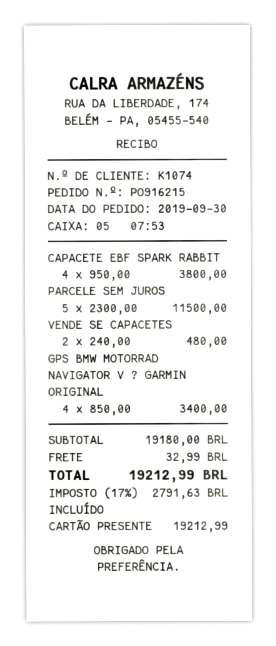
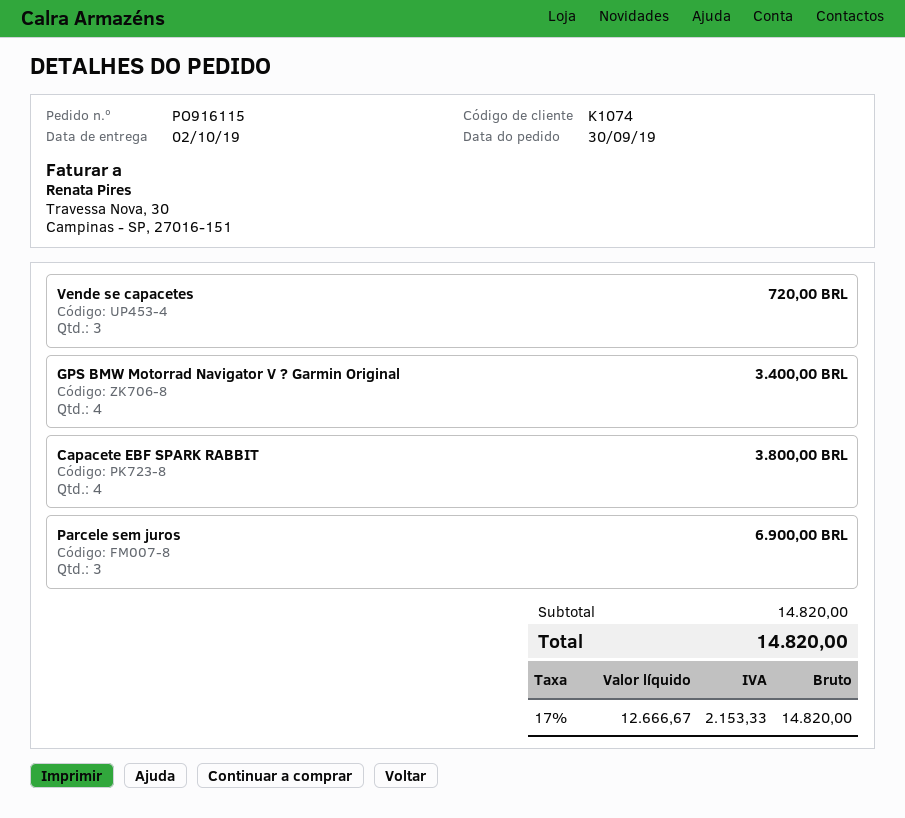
order number: PO916215 -> PO916115
PARCELE SEM JUROS: 5 for 11500.00 -> 3 for 6900.00
VENDE SE CAPACETES: 2 for 480.00 -> 3 for 720.00
subtotal: 19180.00 -> 14820.00
shipping: 32.99 -> none
tax: 17% = 2791.63 -> 17% = 2153.33
total: 19212.99 -> 14820.00

